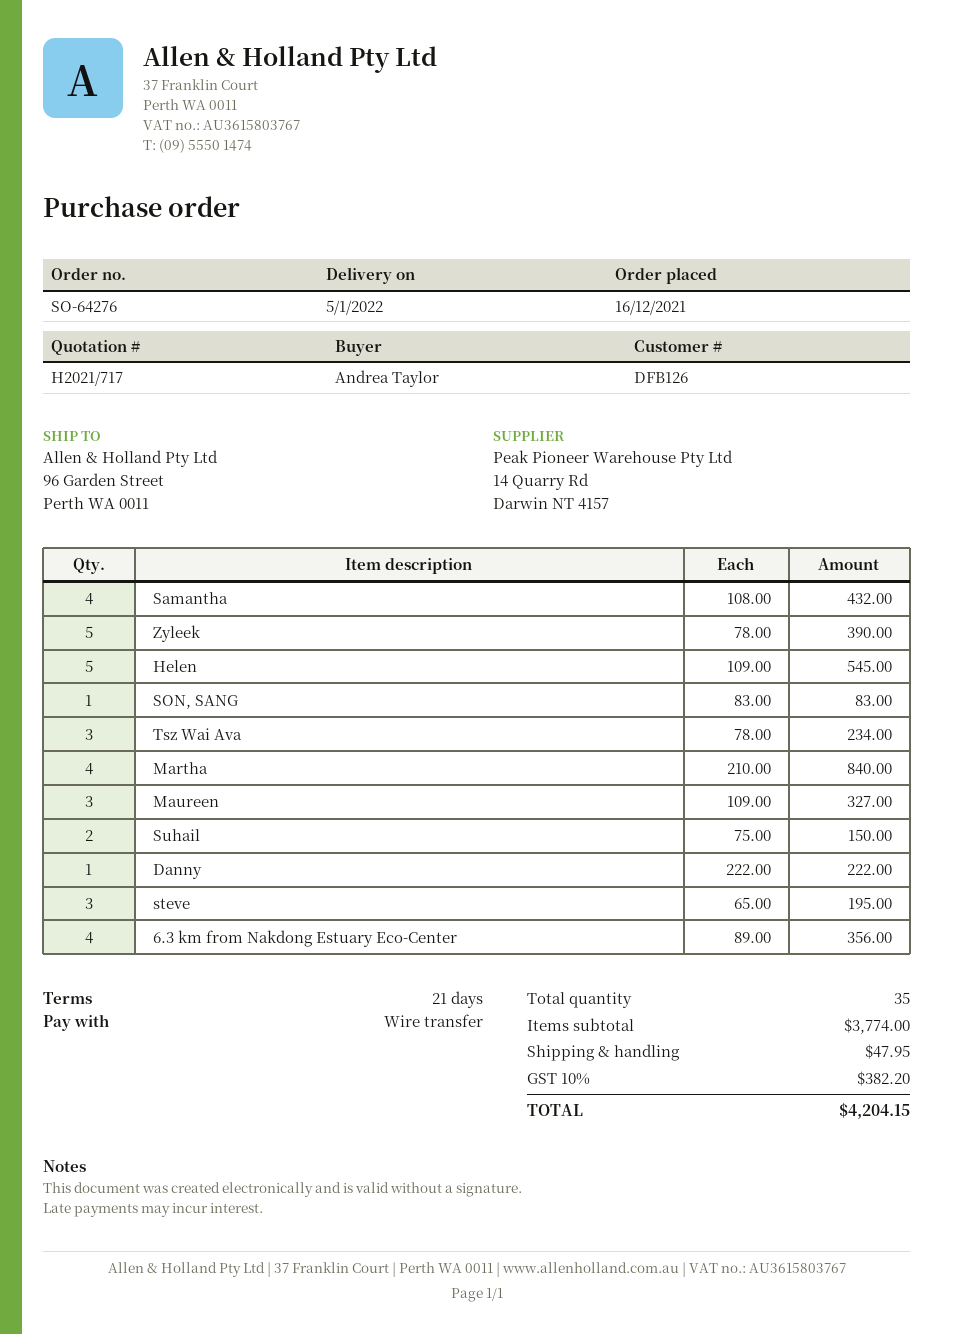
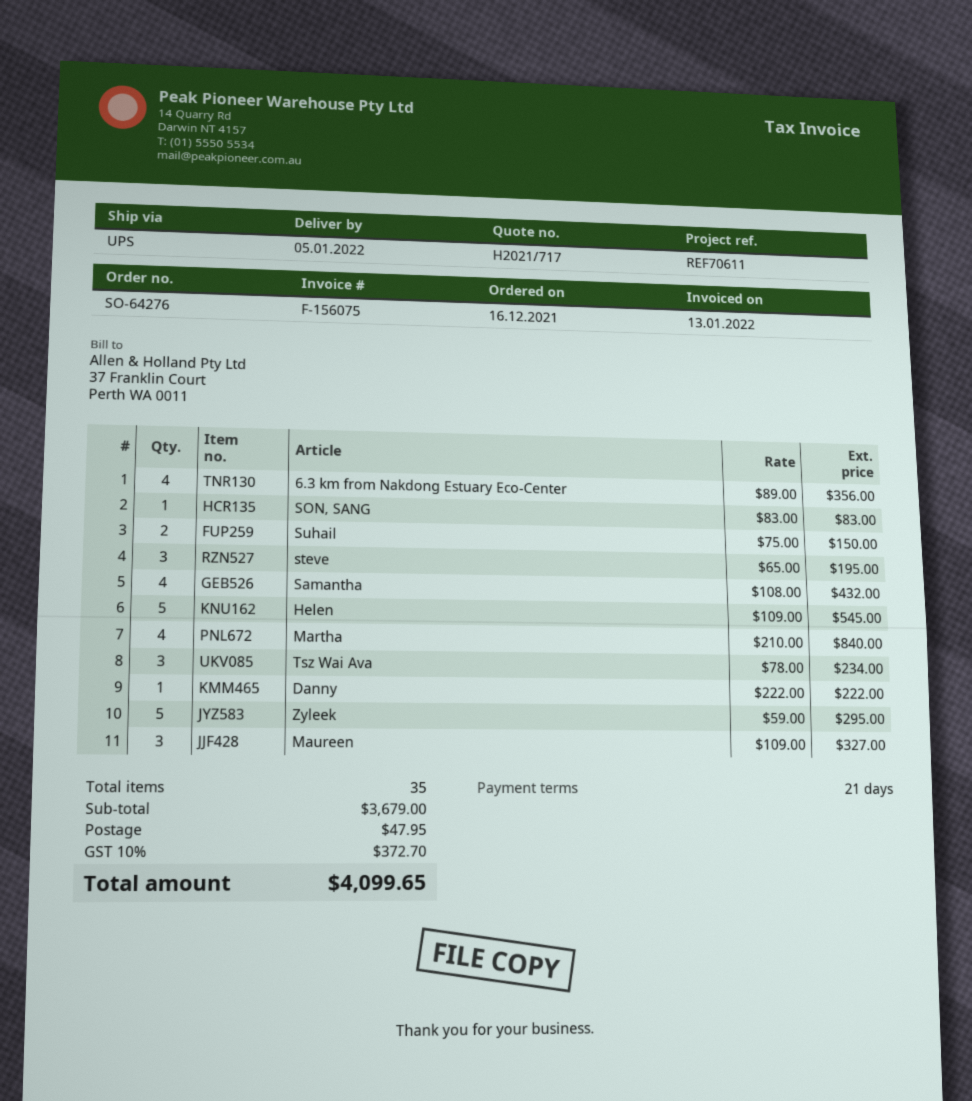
Zyleek: 5 x 78.00 = 390.00 -> 5 x 59.00 = 295.00
subtotal: 3774.00 -> 3679.00
tax: 10% = 382.20 -> 10% = 372.70
total: 4204.15 -> 4099.65

